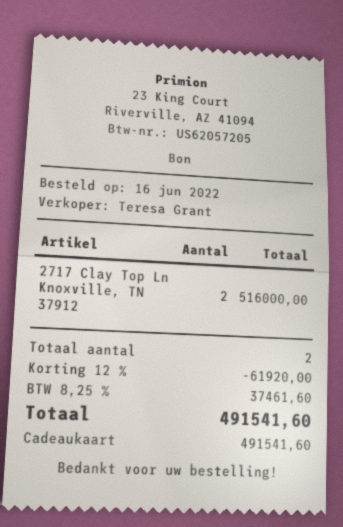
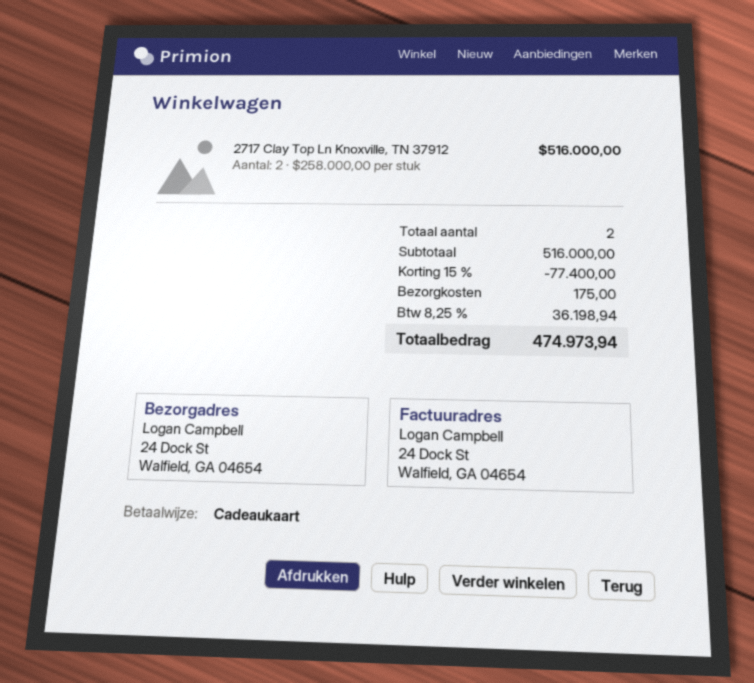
discount: 12% = 61920.00 -> 15% = 77400.00
shipping: none -> 175.00
tax: 8.25% = 37461.60 -> 8.25% = 36198.94
total: 491541.60 -> 474973.94

